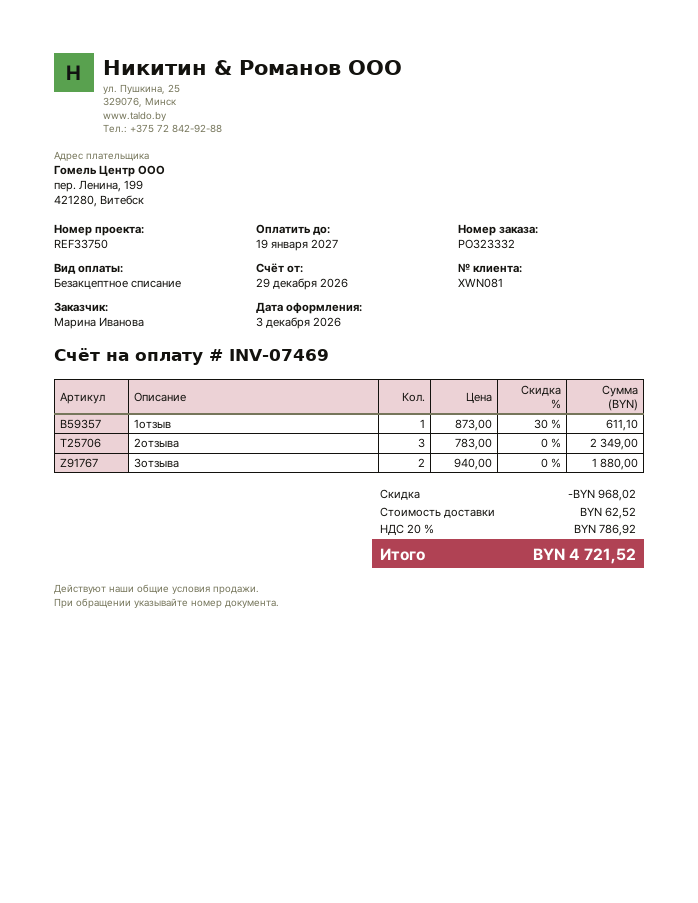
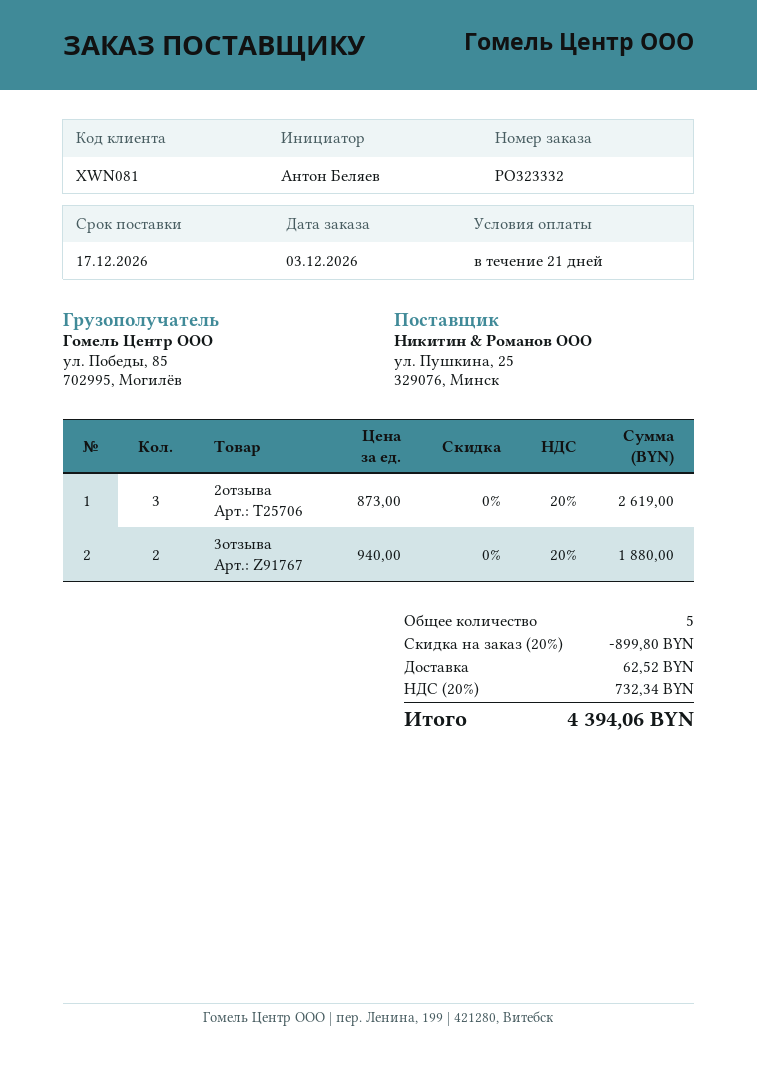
ordered by: Марина Иванова -> Антон Беляев
1отзыв: 1 x 873.00 - 30% = 611.10 -> none
2отзыва: 3 x 783.00 = 2349.00 -> 3 x 873.00 = 2619.00
discount: 968.02 -> 899.80
tax: 20% = 786.92 -> 20% = 732.34
total: 4721.52 -> 4394.06

